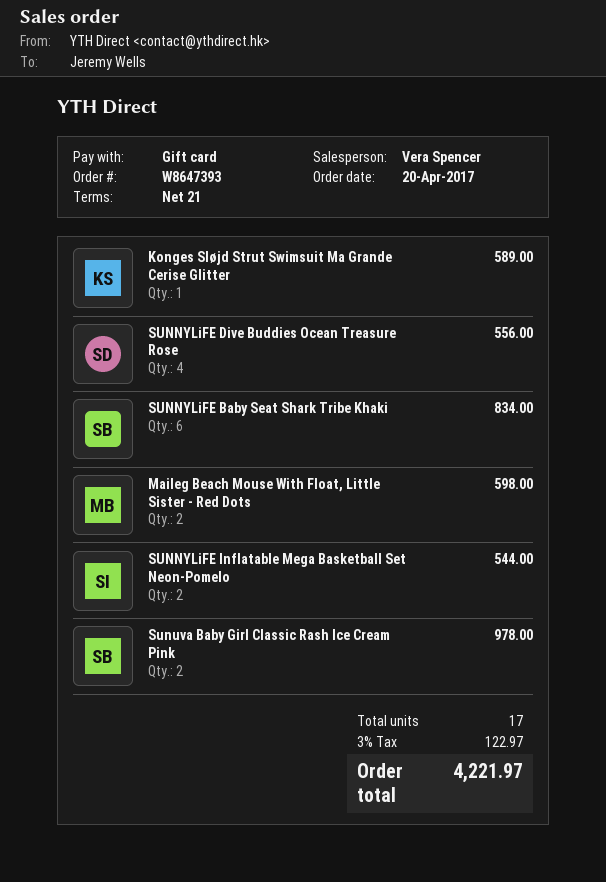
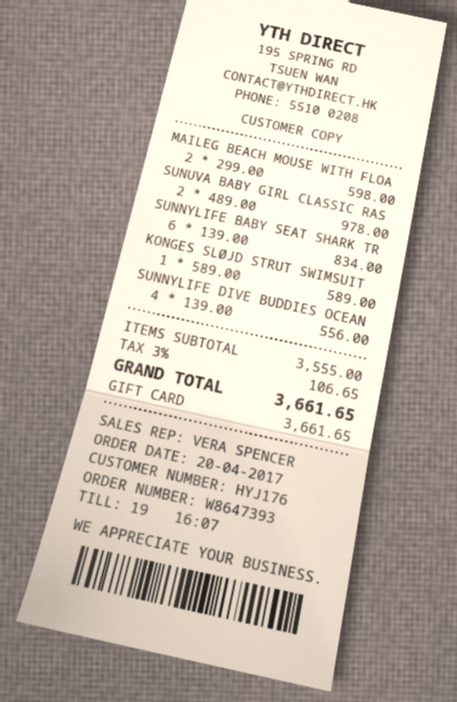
SUNNYLiFE Inflatable Mega Basketball Set Neon-Pomelo: 2 for 544.00 -> none
tax: 3% = 122.97 -> 3% = 106.65
total: 4221.97 -> 3661.65

